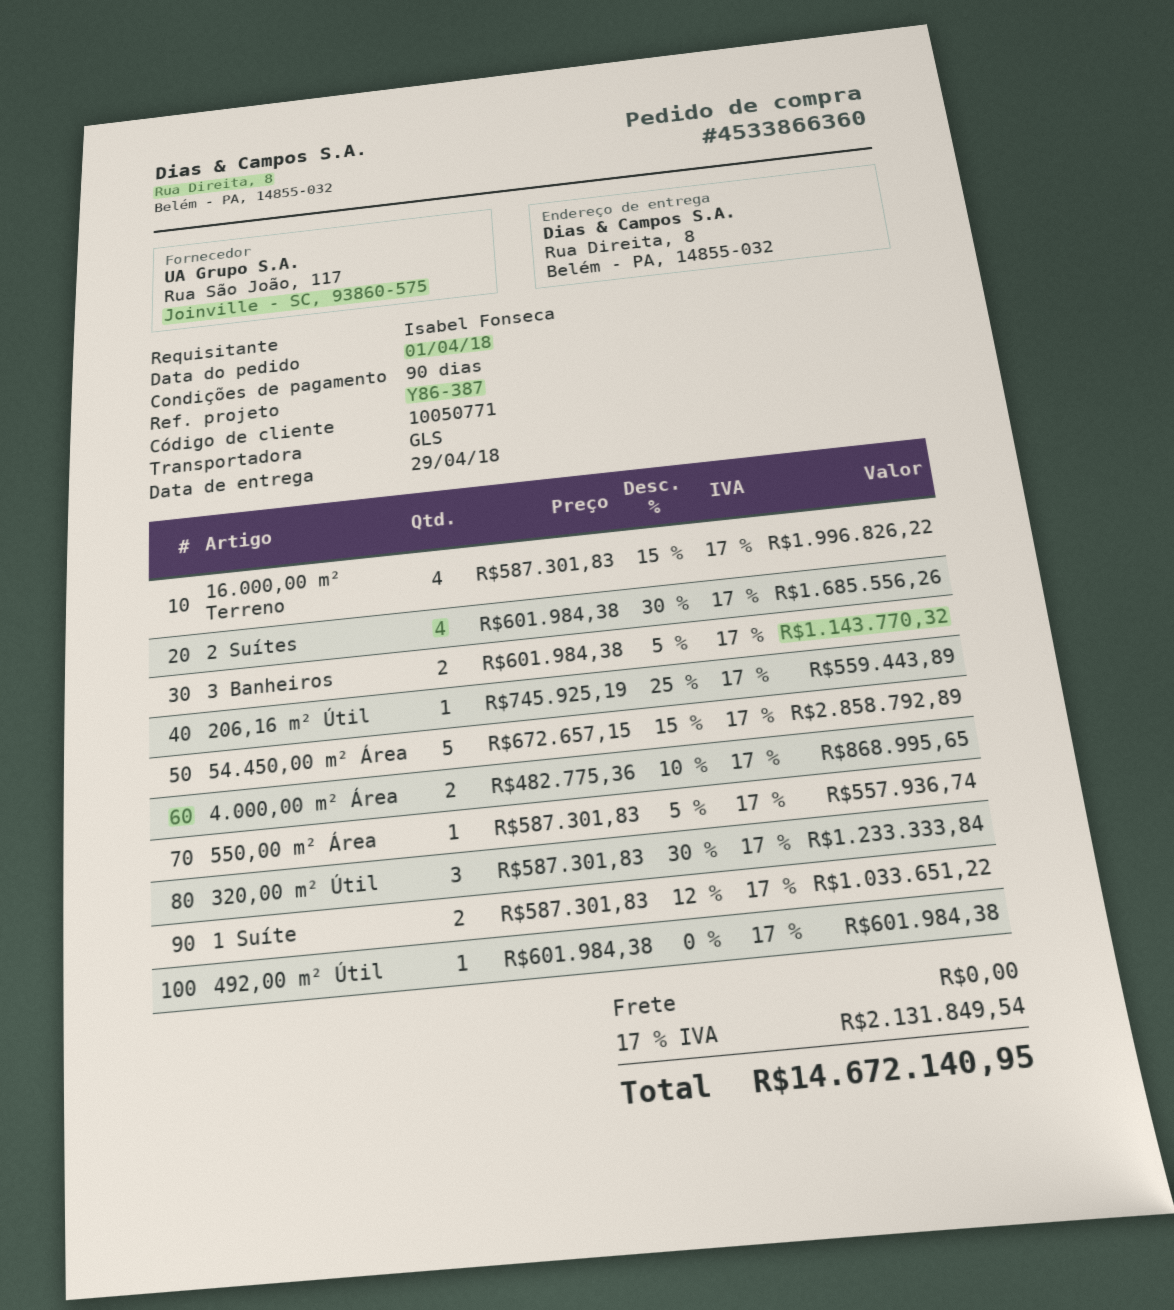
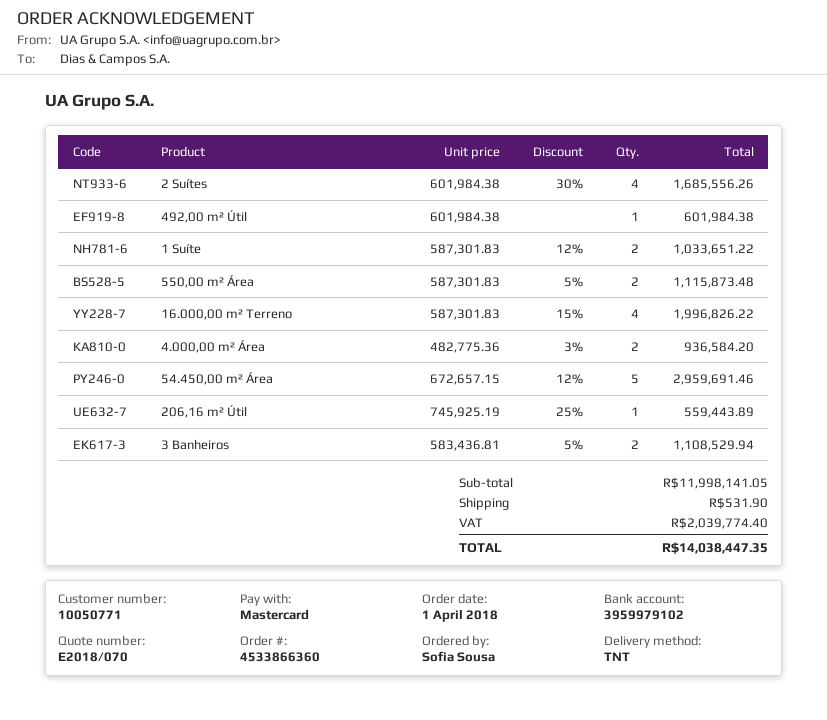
ordered by: Isabel Fonseca -> Sofia Sousa
shipping method: GLS -> TNT
3 Banheiros: 2 x 601984.38 - 5% = 1143770.32 -> 2 x 583436.81 - 5% = 1108529.94
54.450,00 m² Área: 5 x 672657.15 - 15% = 2858792.89 -> 5 x 672657.15 - 12% = 2959691.46
4.000,00 m² Área: 2 x 482775.36 - 10% = 868995.65 -> 2 x 482775.36 - 3% = 936584.20
550,00 m² Área: 1 x 587301.83 - 5% = 557936.74 -> 2 x 587301.83 - 5% = 1115873.48
320,00 m² Útil: 3 x 587301.83 - 30% = 1233333.84 -> none
shipping: 0.00 -> 531.90
tax: 2131849.54 -> 2039774.40
total: 14672140.95 -> 14038447.35

